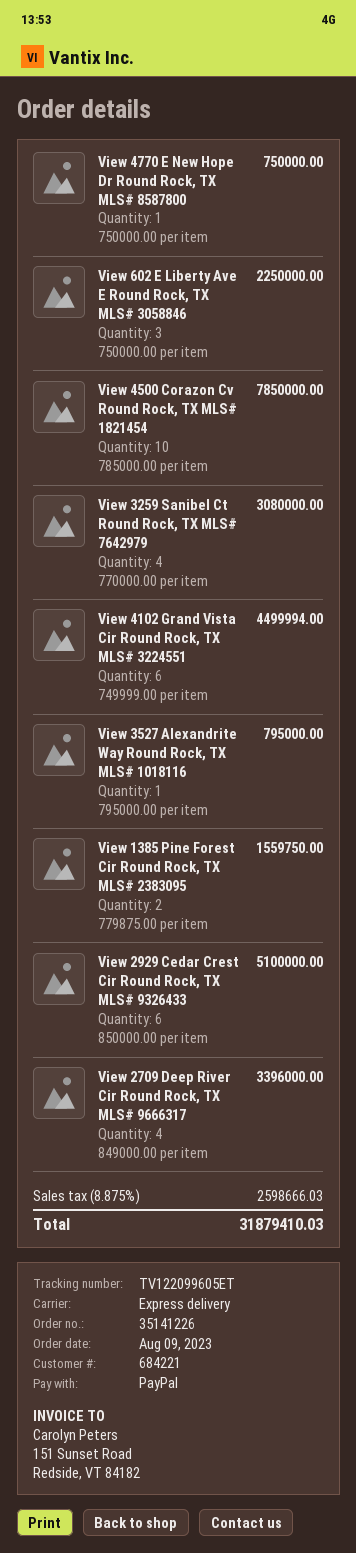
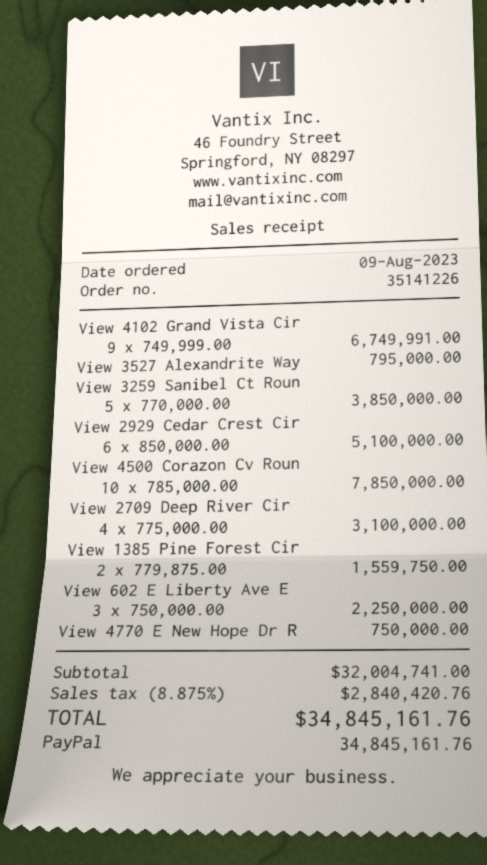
View 3259 Sanibel Ct Round Rock, TX MLS# 7642979: 4 x 770000.00 = 3080000.00 -> 5 x 770000.00 = 3850000.00
View 4102 Grand Vista Cir Round Rock, TX MLS# 3224551: 6 x 749999.00 = 4499994.00 -> 9 x 749999.00 = 6749991.00
View 2709 Deep River Cir Round Rock, TX MLS# 9666317: 4 x 849000.00 = 3396000.00 -> 4 x 775000.00 = 3100000.00
tax: 8.875% = 2598666.03 -> 8.875% = 2840420.76
total: 31879410.03 -> 34845161.76

